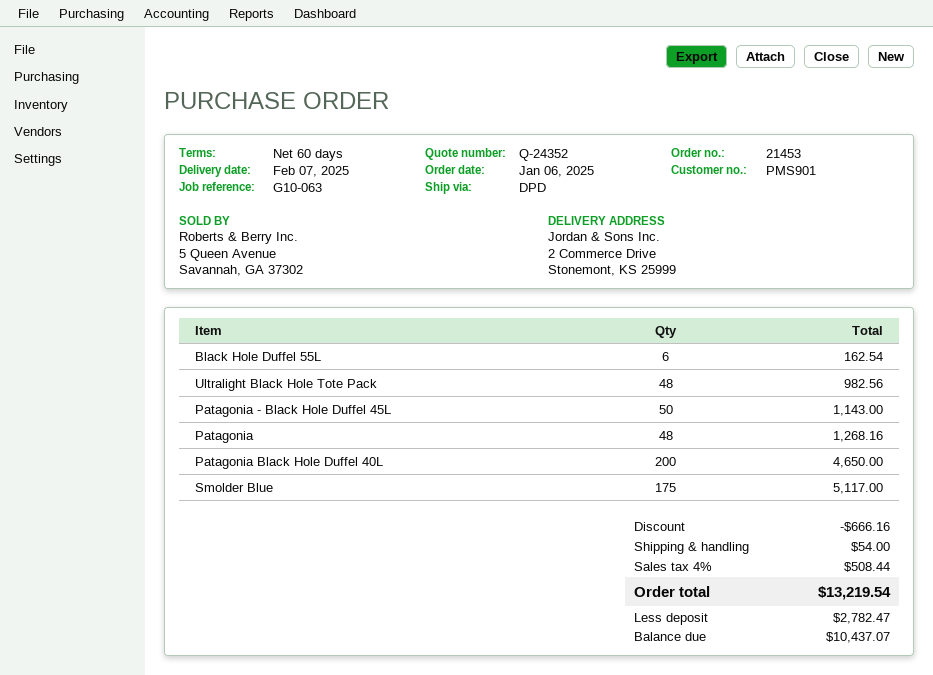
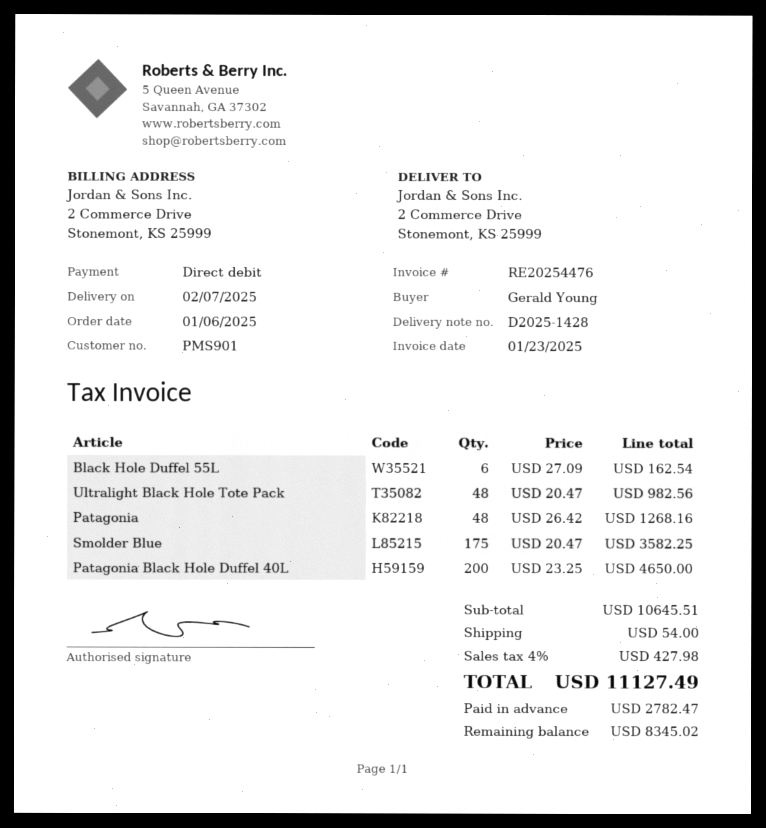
Patagonia - Black Hole Duffel 45L: 50 for 1143.00 -> none
Smolder Blue: 175 for 5117.00 -> 175 for 3582.25
discount: 666.16 -> none
tax: 4% = 508.44 -> 4% = 427.98
total: 13219.54 -> 11127.49
balance: 10437.07 -> 8345.02

